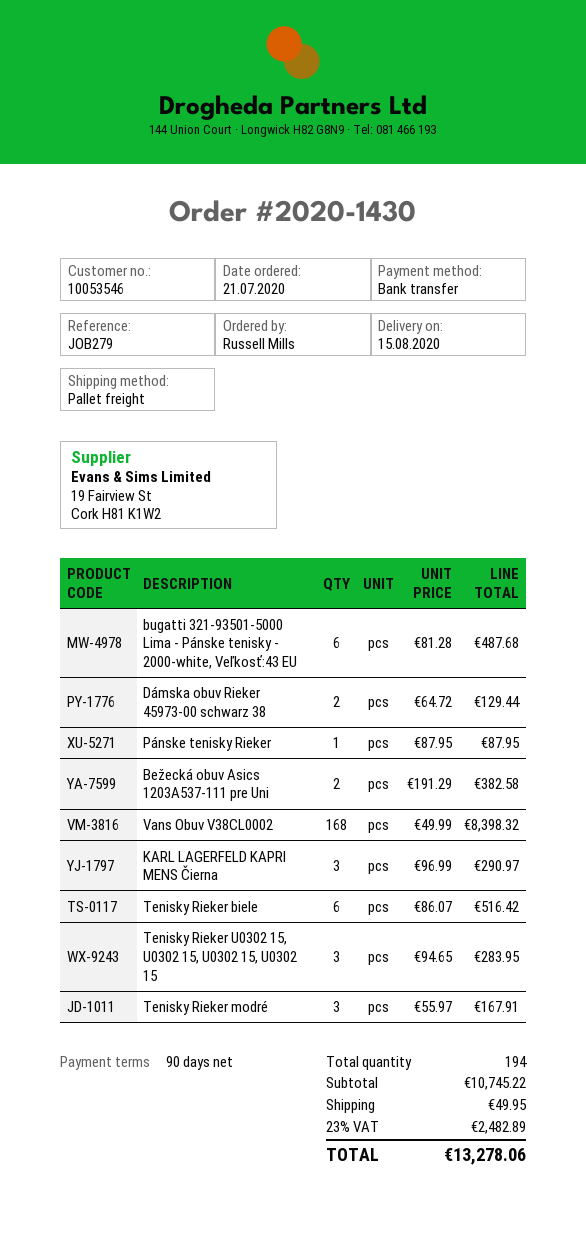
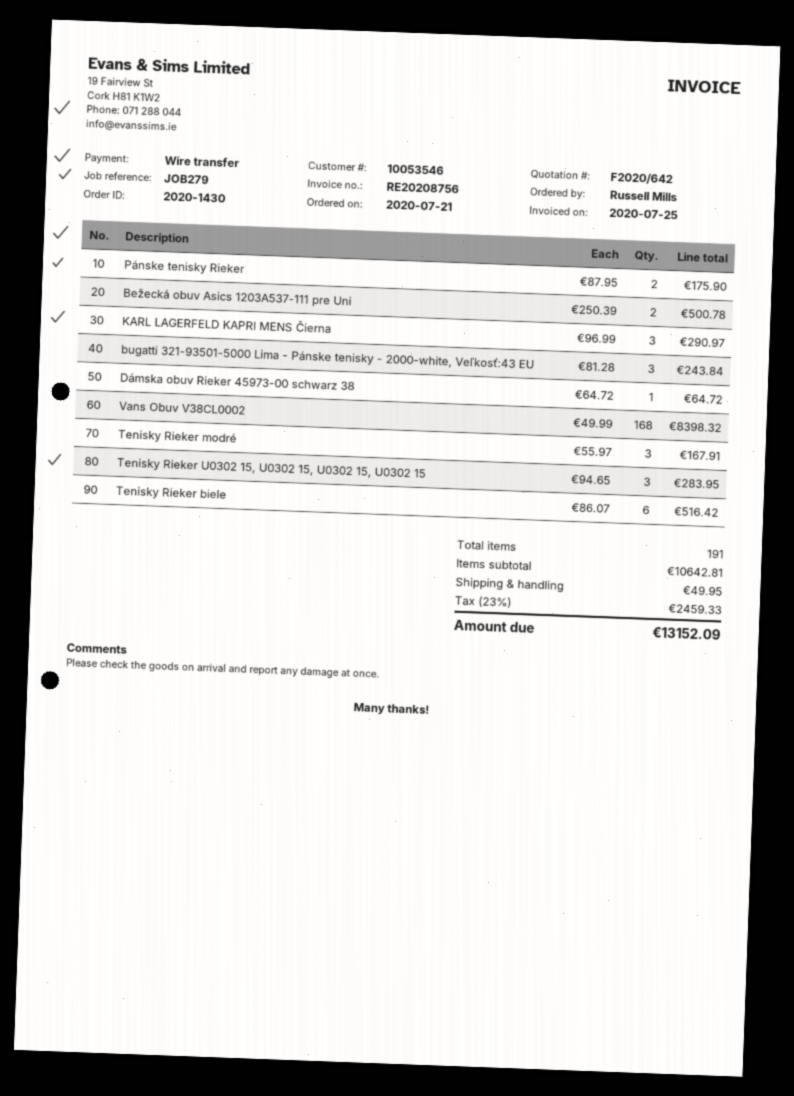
bugatti 321-93501-5000 Lima - Pánske tenisky - 2000-white, Veľkosť:43 EU: 6 x 81.28 = 487.68 -> 3 x 81.28 = 243.84
Dámska obuv Rieker 45973-00 schwarz 38: 2 x 64.72 = 129.44 -> 1 x 64.72 = 64.72
Pánske tenisky Rieker: 1 x 87.95 = 87.95 -> 2 x 87.95 = 175.90
Bežecká obuv Asics 1203A537-111 pre Uni: 2 x 191.29 = 382.58 -> 2 x 250.39 = 500.78
total quantity: 194 -> 191
subtotal: 10745.22 -> 10642.81
tax: 23% = 2482.89 -> 23% = 2459.33
total: 13278.06 -> 13152.09

